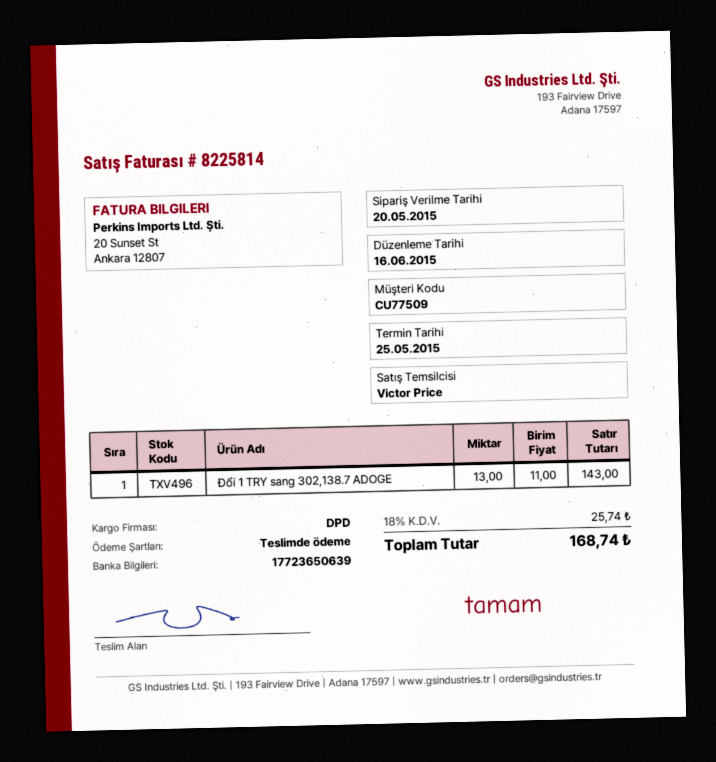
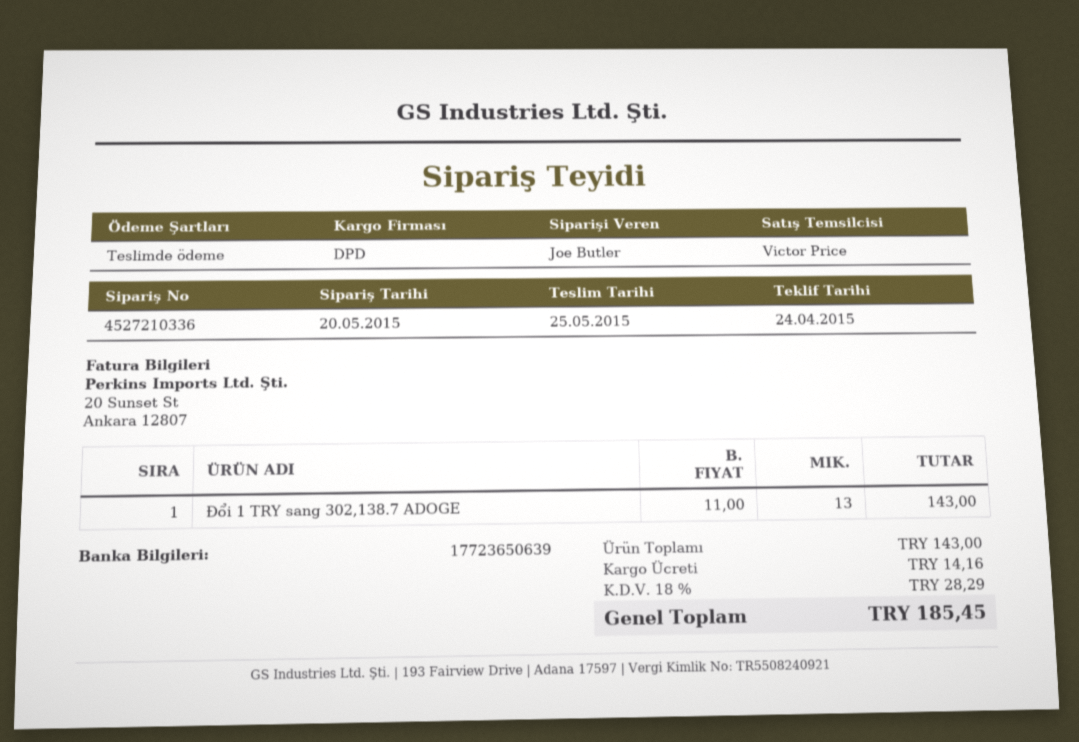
shipping: none -> 14.16
tax: 18% = 25.74 -> 18% = 28.29
total: 168.74 -> 185.45

